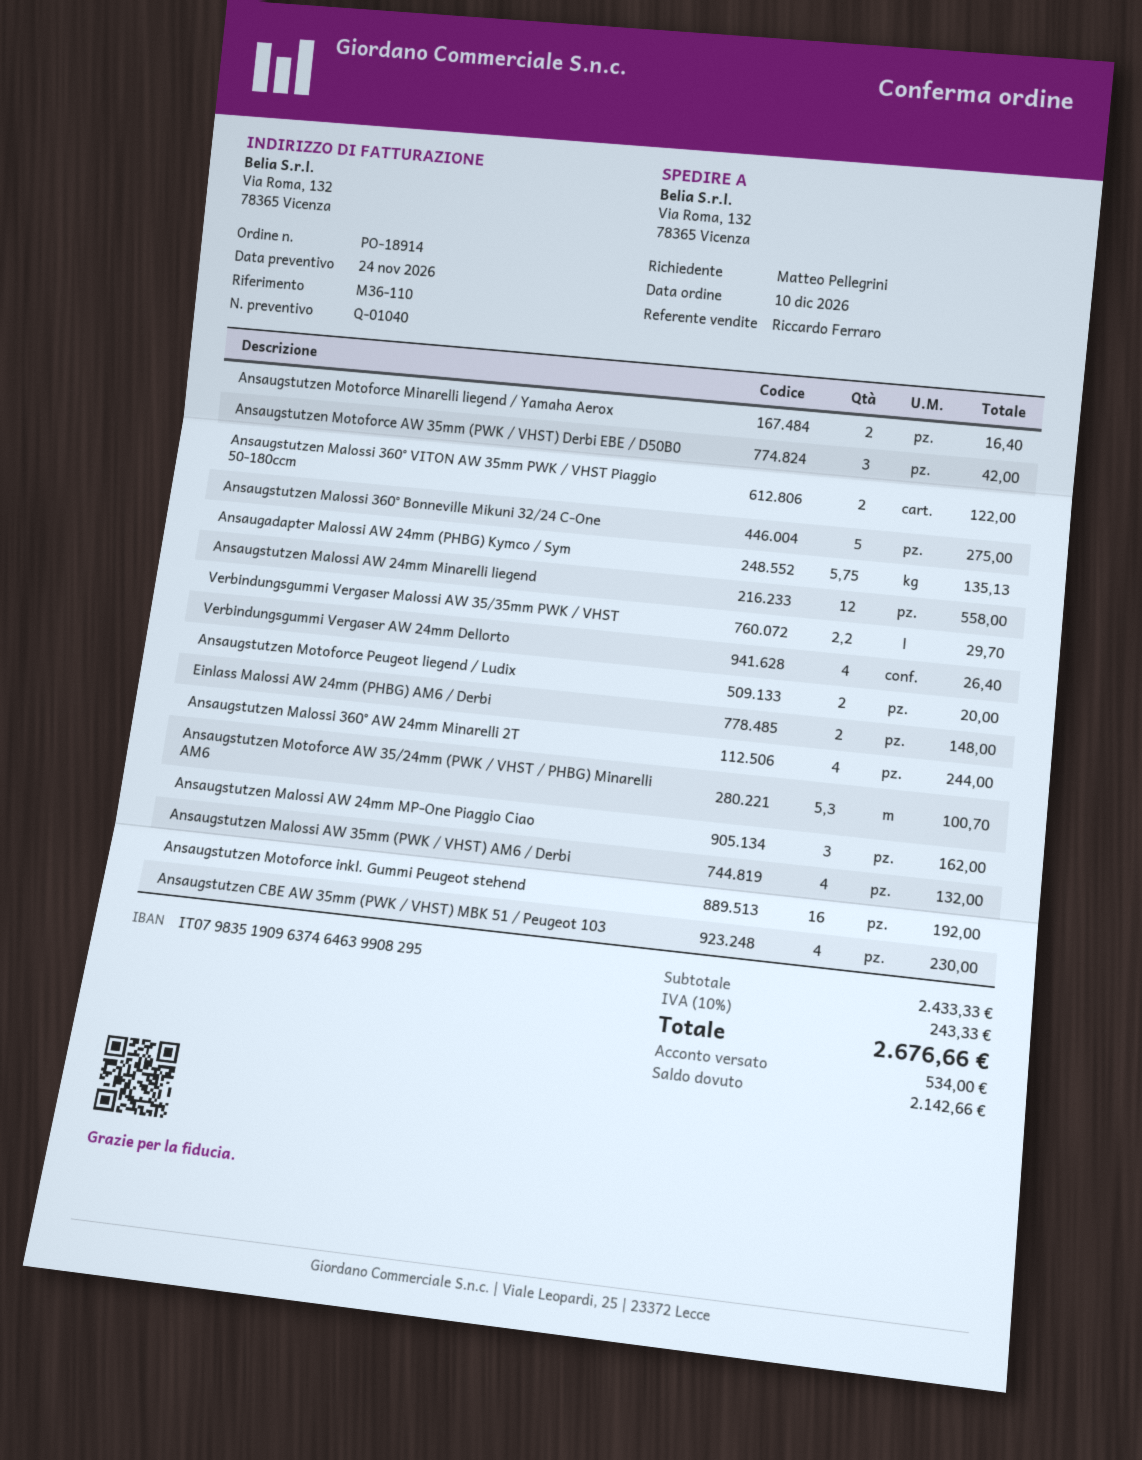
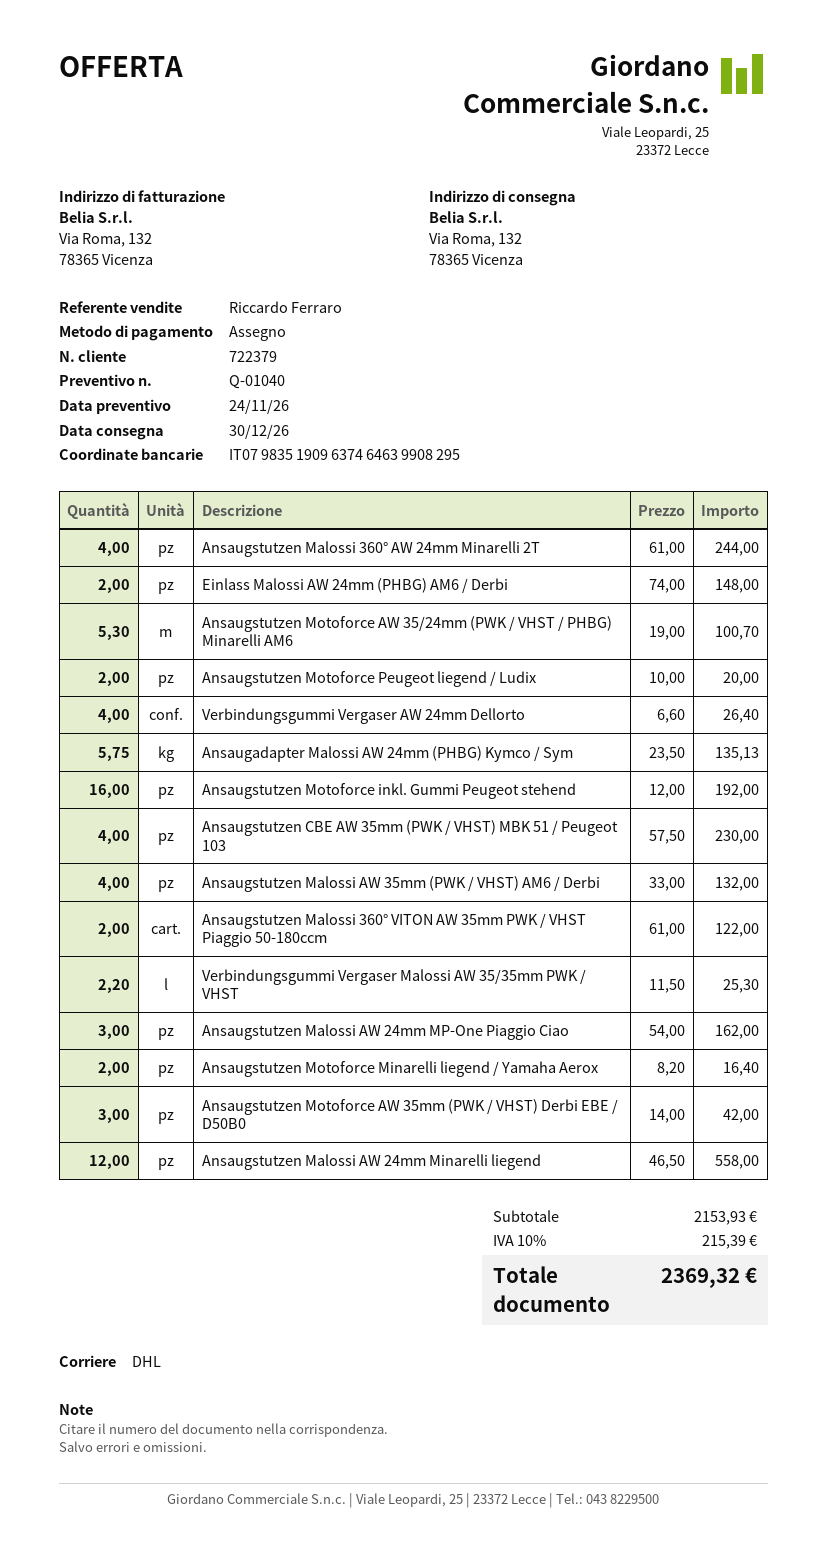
Ansaugstutzen Malossi 360° Bonneville Mikuni 32/24 C-One: 5 for 275.00 -> none
Verbindungsgummi Vergaser Malossi AW 35/35mm PWK / VHST: 2.2 for 29.70 -> 2.2 for 25.30
subtotal: 2433.33 -> 2153.93
tax: 10% = 243.33 -> 10% = 215.39
total: 2676.66 -> 2369.32

